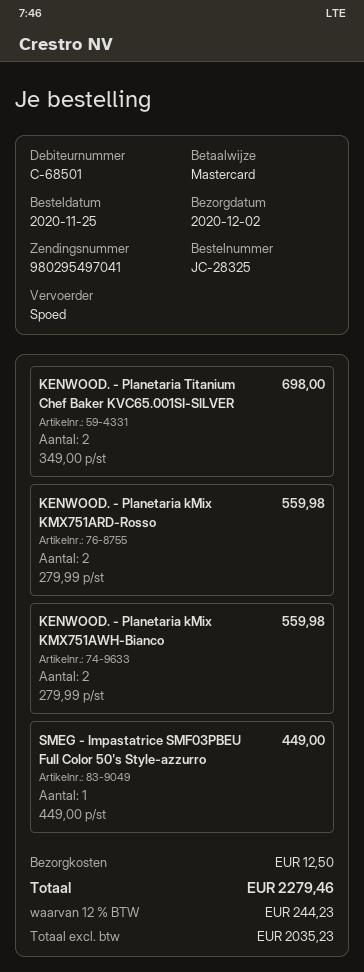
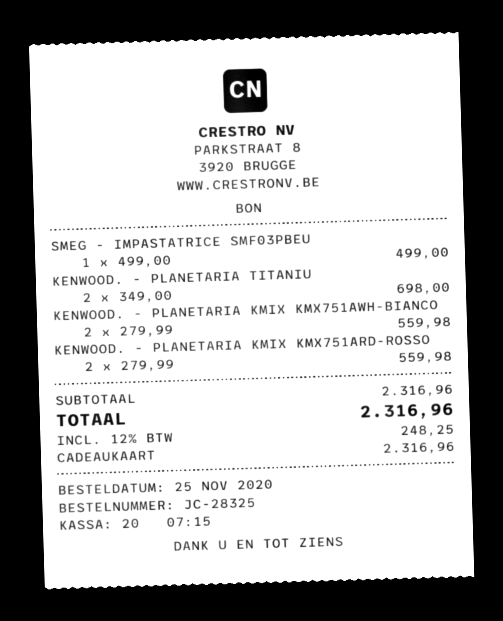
payment method: Mastercard -> gift card
SMEG - Impastatrice SMF03PBEU Full Color 50's Style-azzurro: 1 x 449.00 = 449.00 -> 1 x 499.00 = 499.00
shipping: 12.50 -> none
tax: 12% = 244.23 -> 12% = 248.25
total: 2279.46 -> 2316.96

